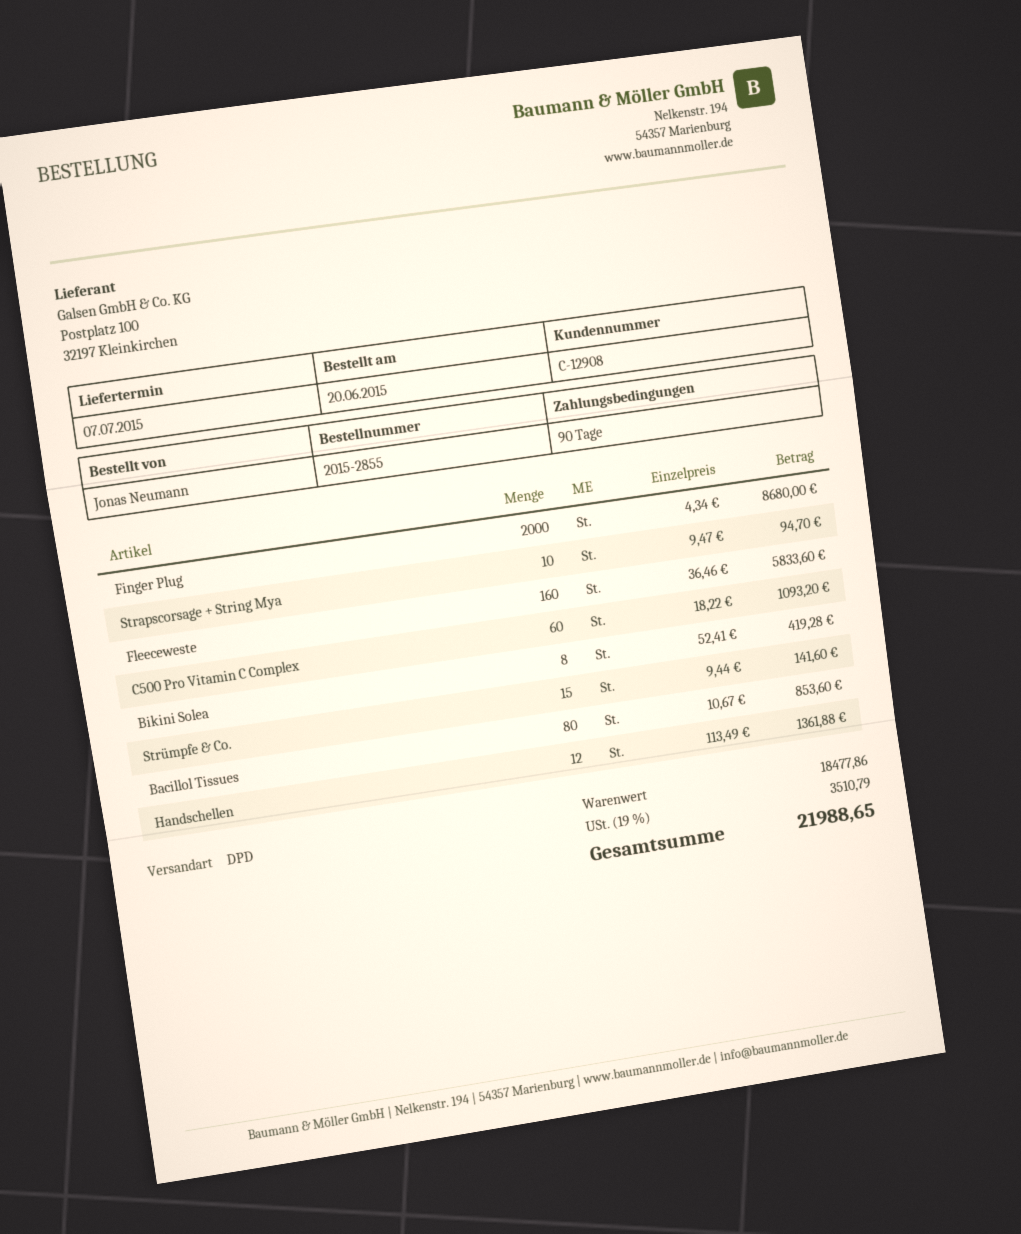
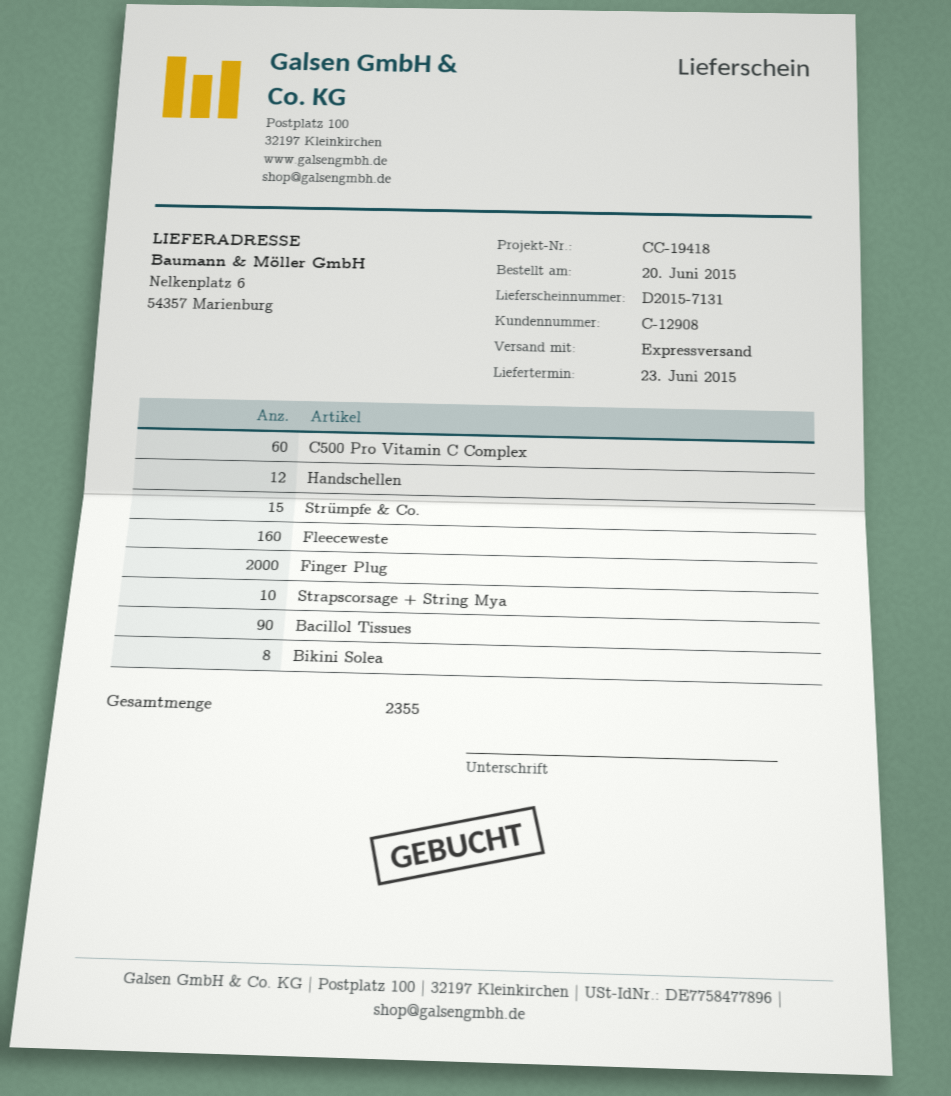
delivery date: 2015-07-07 -> 2015-06-23
shipping method: DPD -> express
Bacillol Tissues: 80 -> 90

